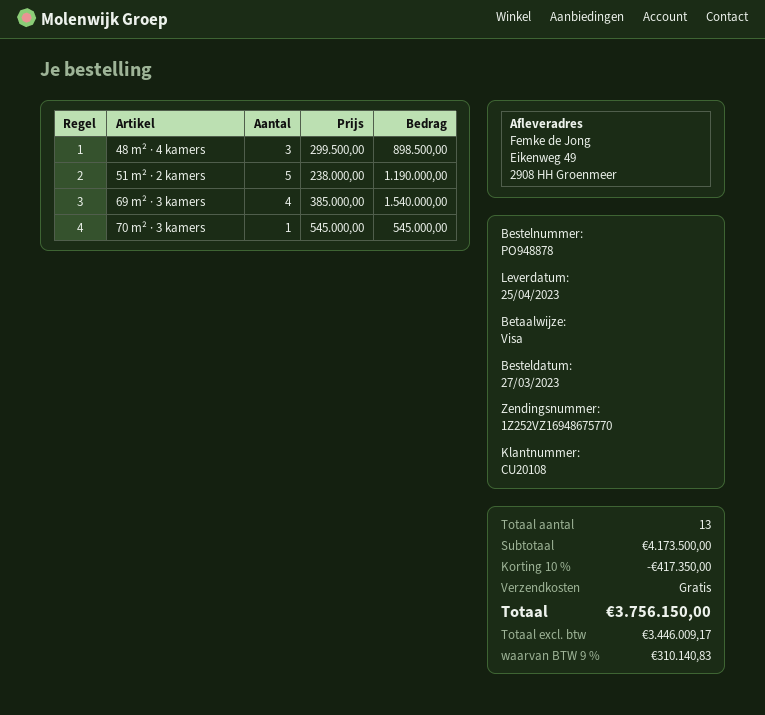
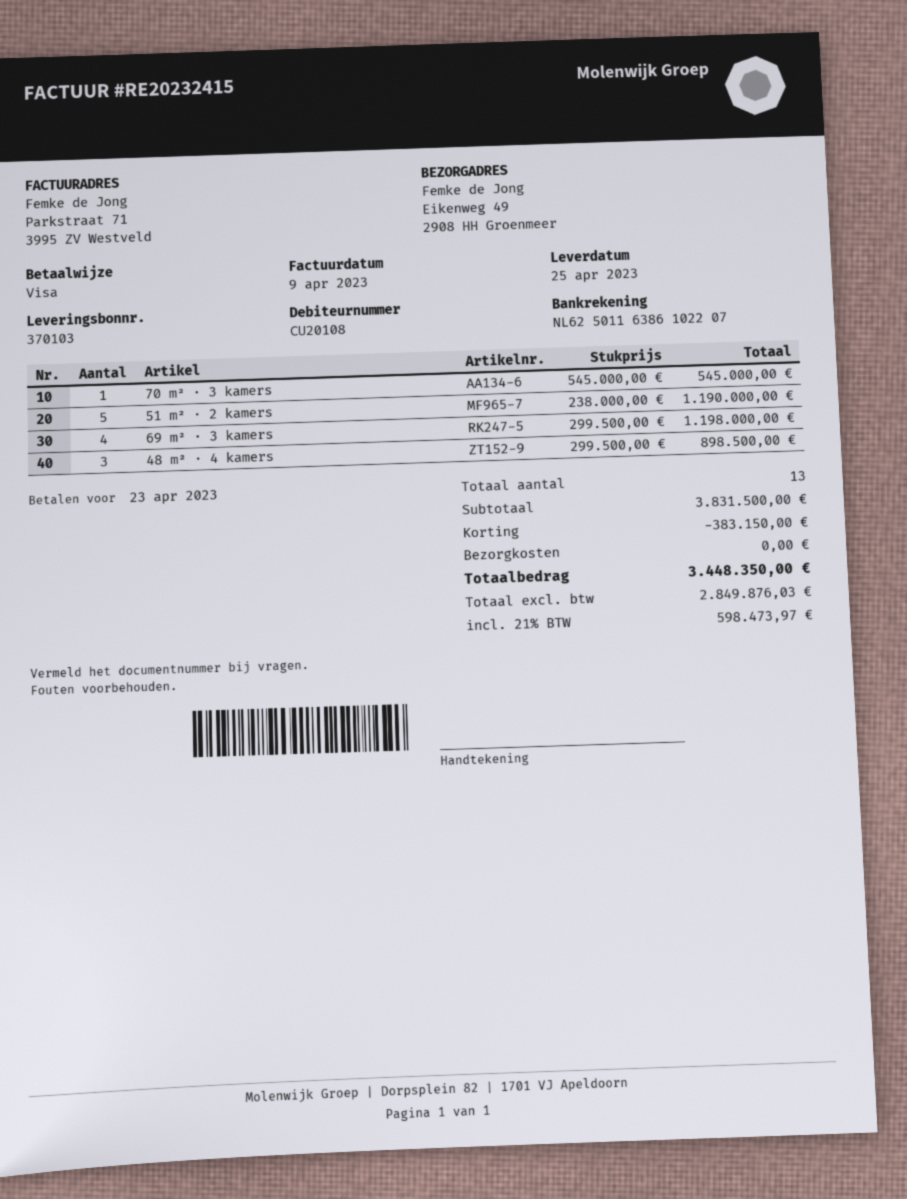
69 m² · 3 kamers: 4 x 385000.00 = 1540000.00 -> 4 x 299500.00 = 1198000.00
subtotal: 4173500.00 -> 3831500.00
discount: 417350.00 -> 383150.00
net: 3446009.17 -> 2849876.03
tax: 9% = 310140.83 -> 21% = 598473.97
total: 3756150.00 -> 3448350.00

